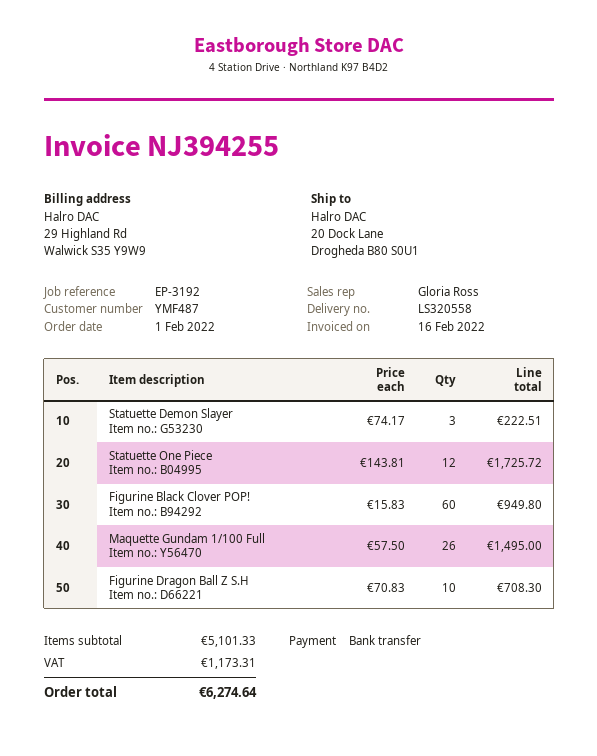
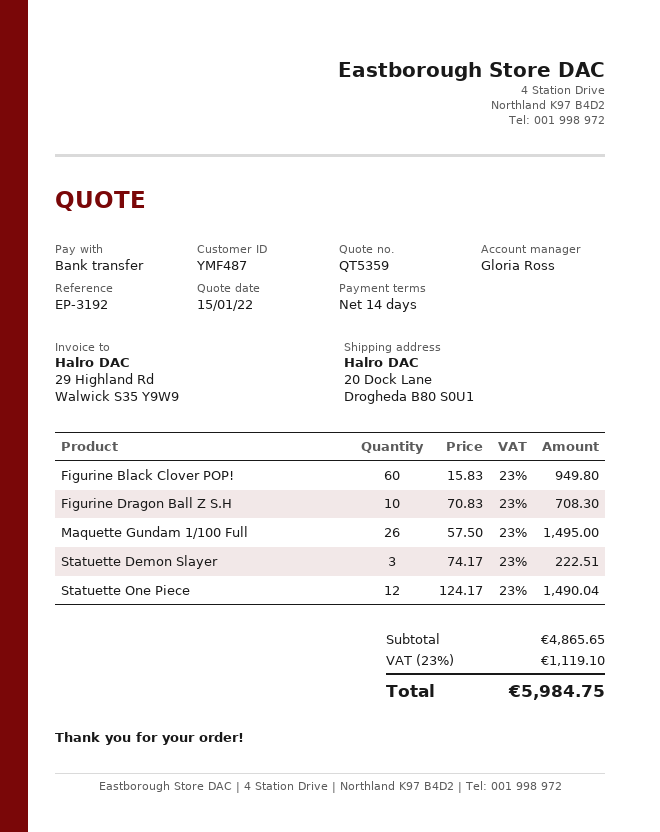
Statuette One Piece: 12 x 143.81 = 1725.72 -> 12 x 124.17 = 1490.04
subtotal: 5101.33 -> 4865.65
tax: 1173.31 -> 1119.10
total: 6274.64 -> 5984.75

